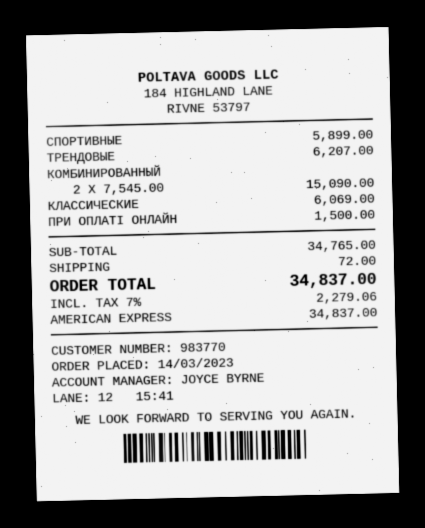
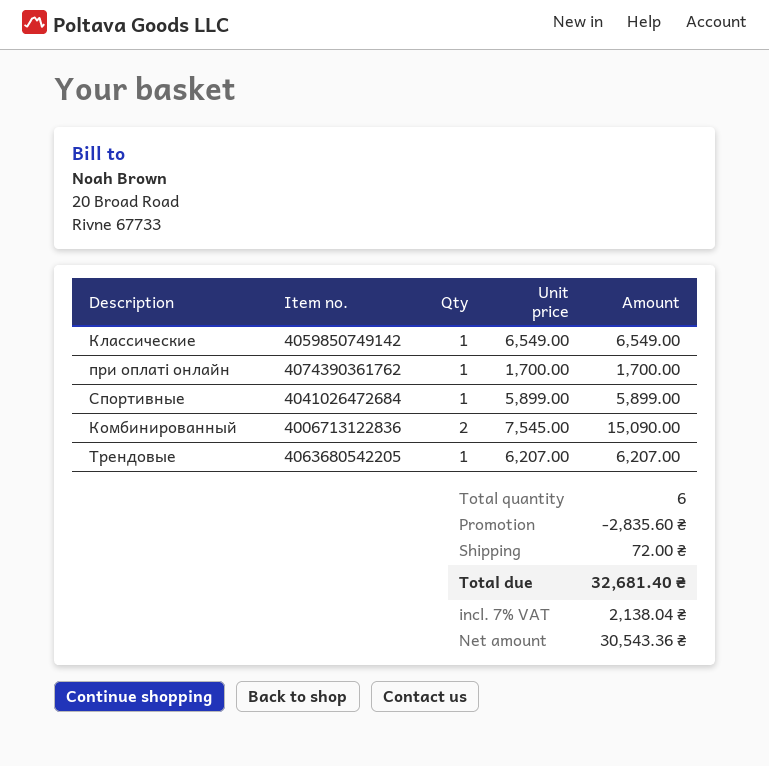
КЛАССИЧЕСКИЕ: 1 x 6069.00 = 6069.00 -> 1 x 6549.00 = 6549.00
ПРИ ОПЛАТІ ОНЛАЙН: 1 x 1500.00 = 1500.00 -> 1 x 1700.00 = 1700.00
discount: none -> 2835.60
tax: 7% = 2279.06 -> 7% = 2138.04
total: 34837.00 -> 32681.40

